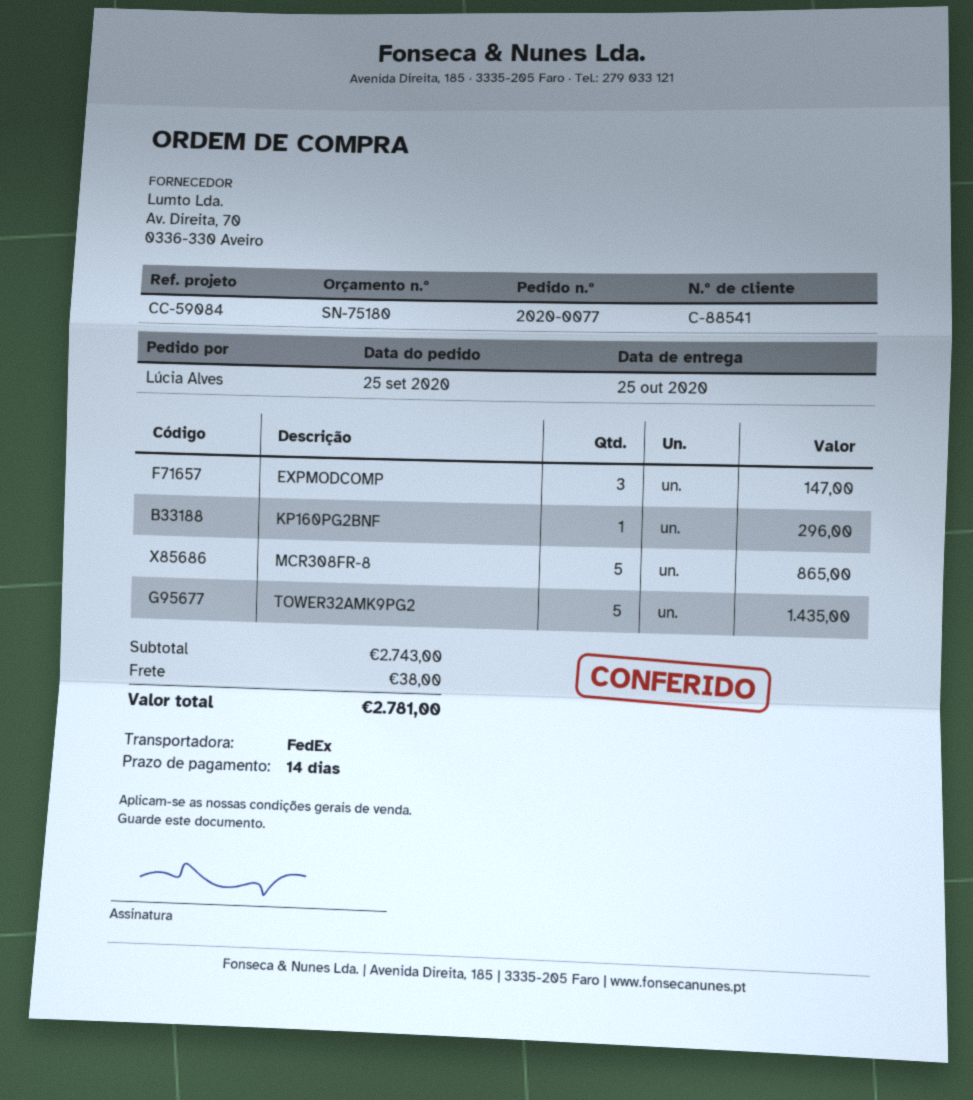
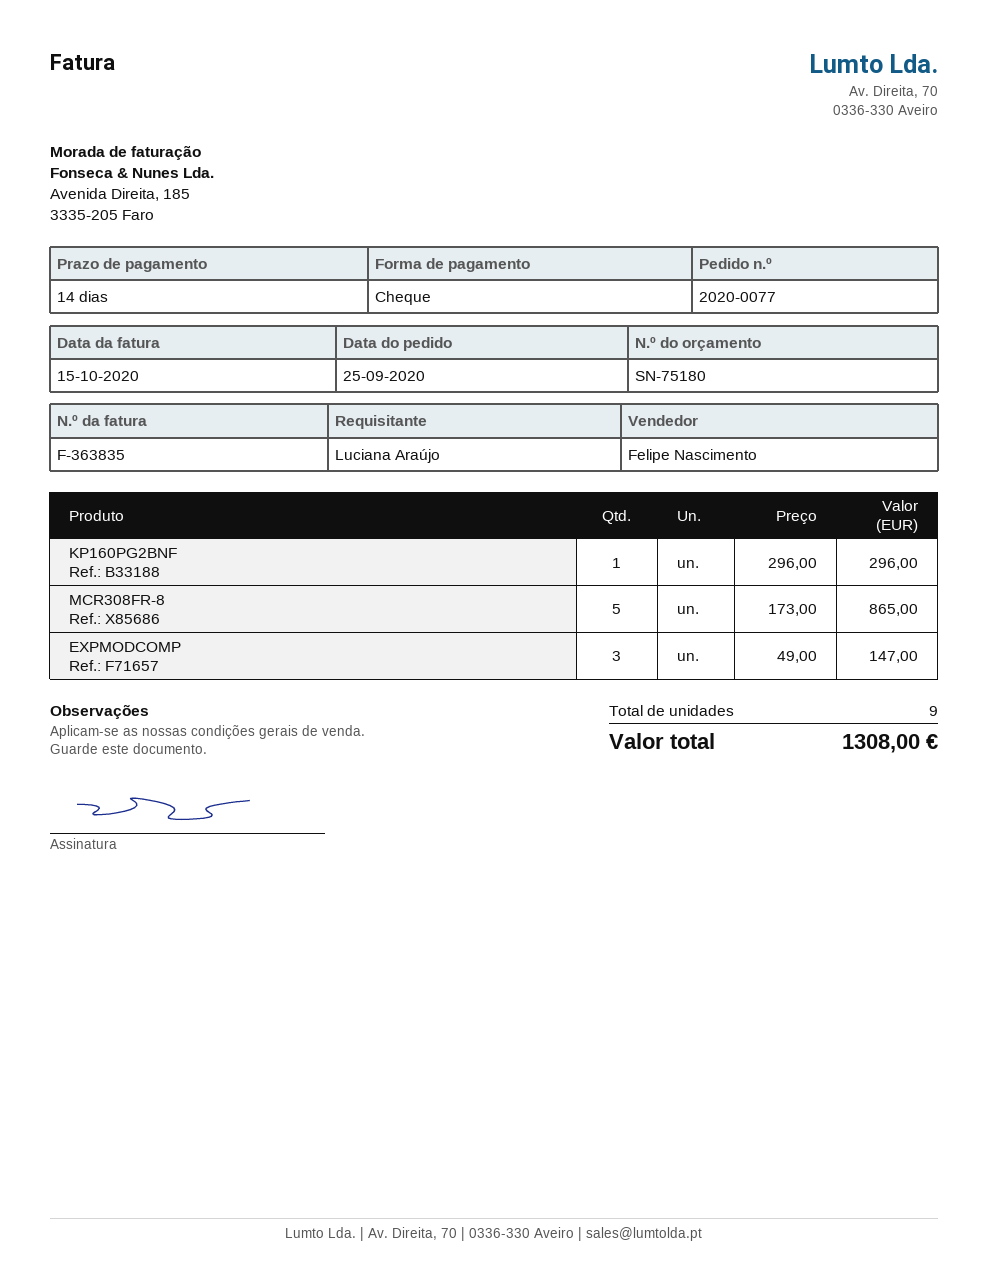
ordered by: Lúcia Alves -> Luciana Araújo
TOWER32AMK9PG2: 5 for 1435.00 -> none
shipping: 38.00 -> none
total: 2781.00 -> 1308.00

